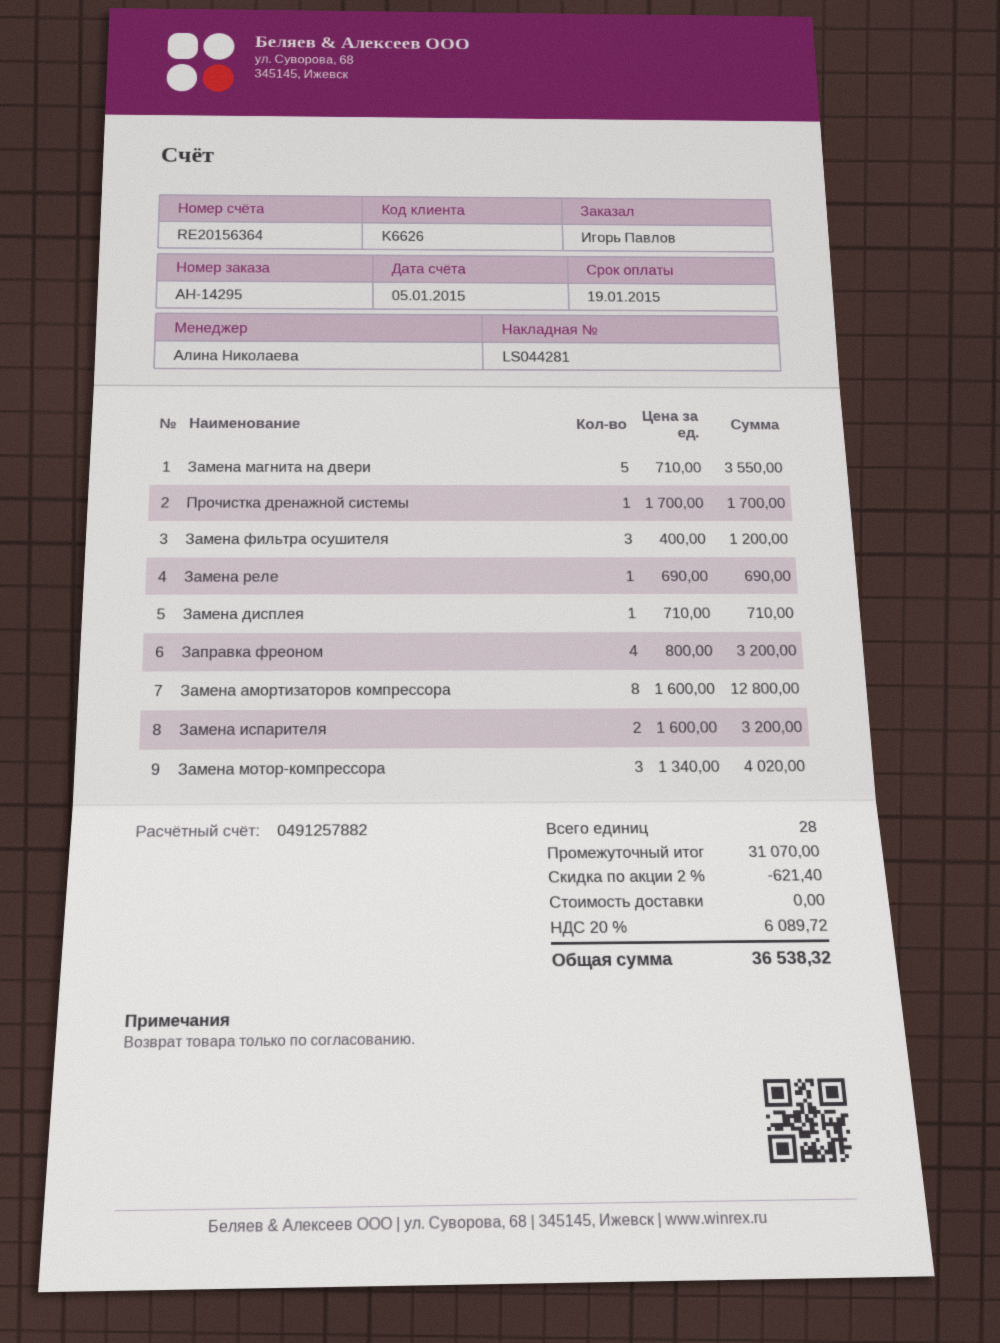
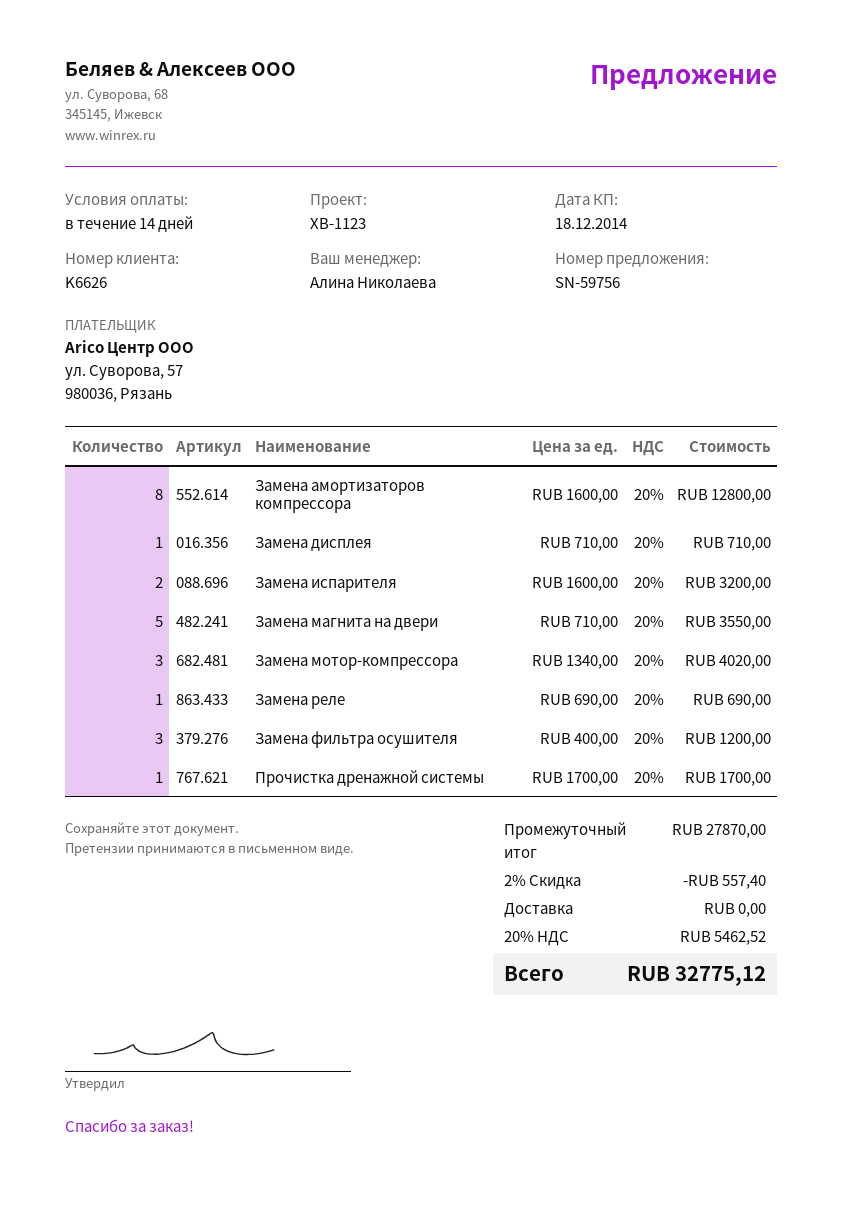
Заправка фреоном: 4 x 800.00 = 3200.00 -> none
subtotal: 31070.00 -> 27870.00
discount: 2% = 621.40 -> 2% = 557.40
tax: 20% = 6089.72 -> 20% = 5462.52
total: 36538.32 -> 32775.12

